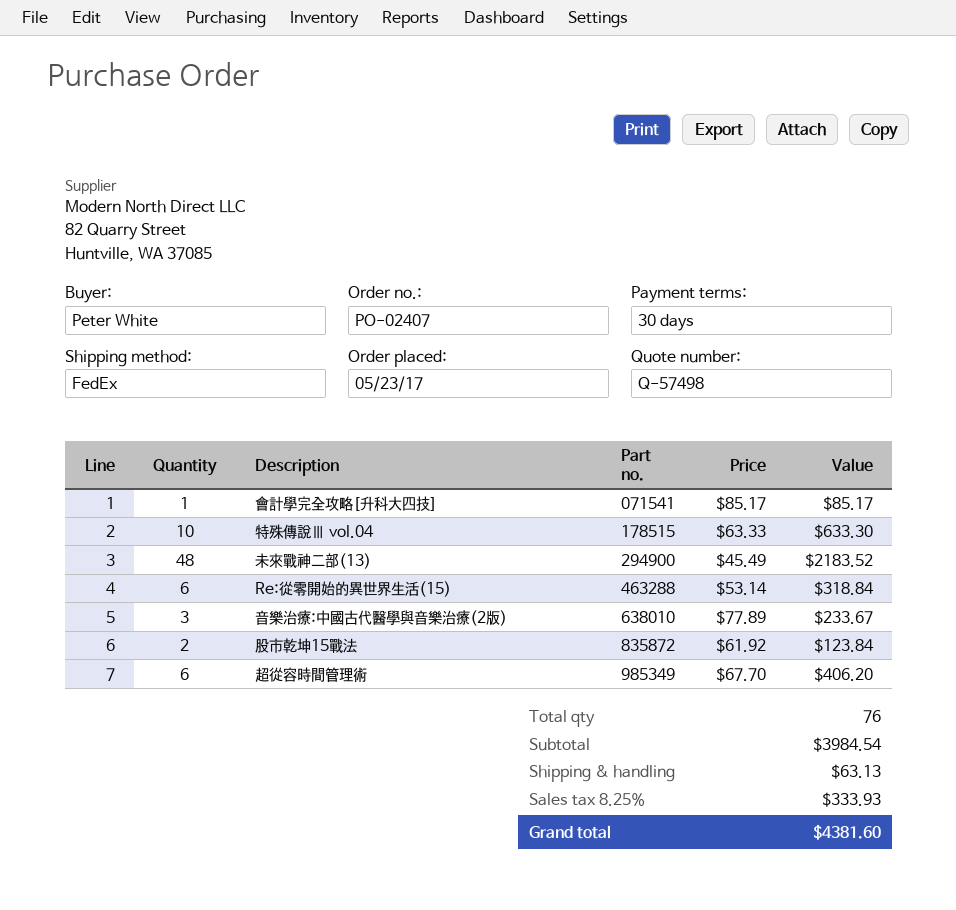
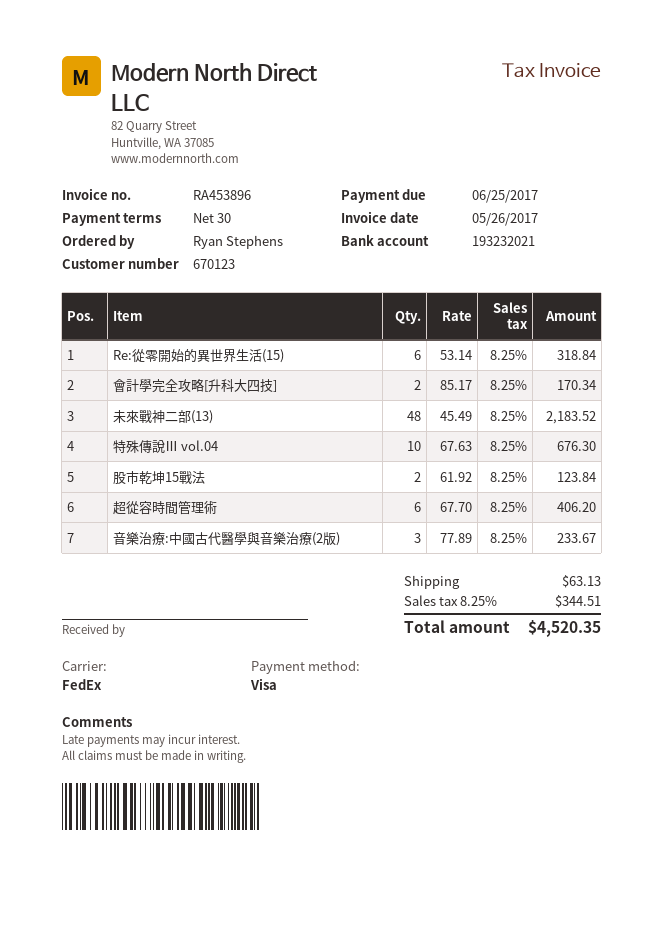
ordered by: Peter White -> Ryan Stephens
會計學完全攻略[升科大四技]: 1 x 85.17 = 85.17 -> 2 x 85.17 = 170.34
特殊傳說Ⅲ vol.04: 10 x 63.33 = 633.30 -> 10 x 67.63 = 676.30
tax: 8.25% = 333.93 -> 8.25% = 344.51
total: 4381.60 -> 4520.35

